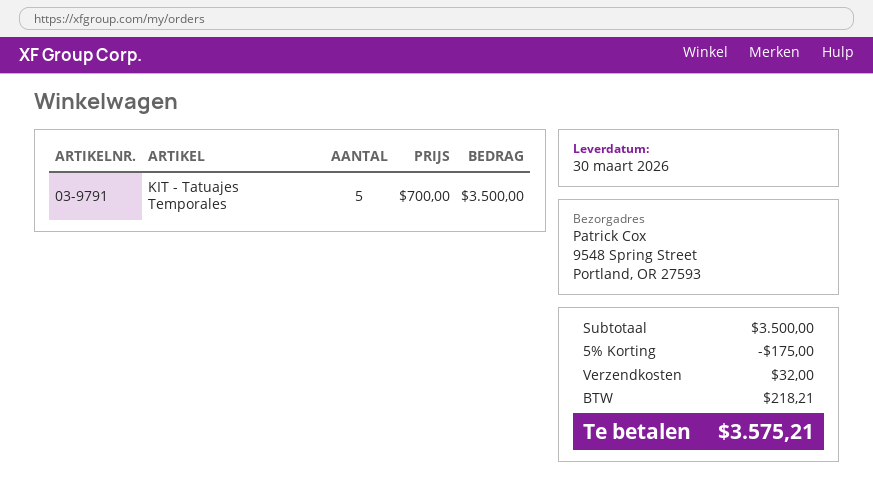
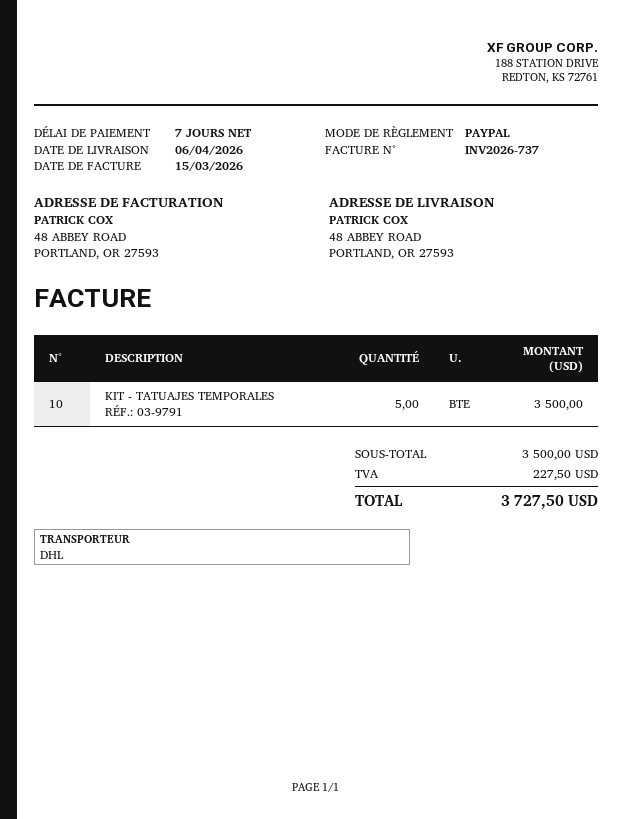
delivery date: 2026-03-30 -> 2026-04-06
ship to: 9548 Spring Street, Portland, OR 27593 -> 48 ABBEY ROAD, PORTLAND, OR 27593
discount: 5% = 175.00 -> none
shipping: 32.00 -> none
tax: 218.21 -> 227.50
total: 3575.21 -> 3727.50

